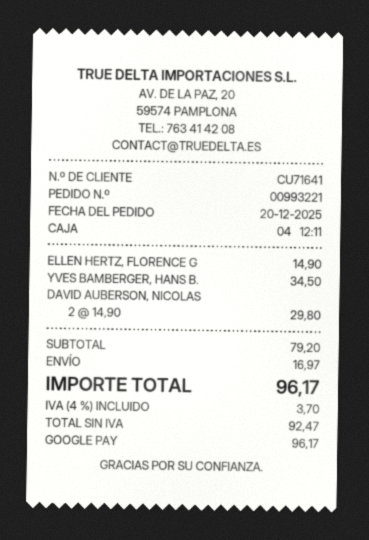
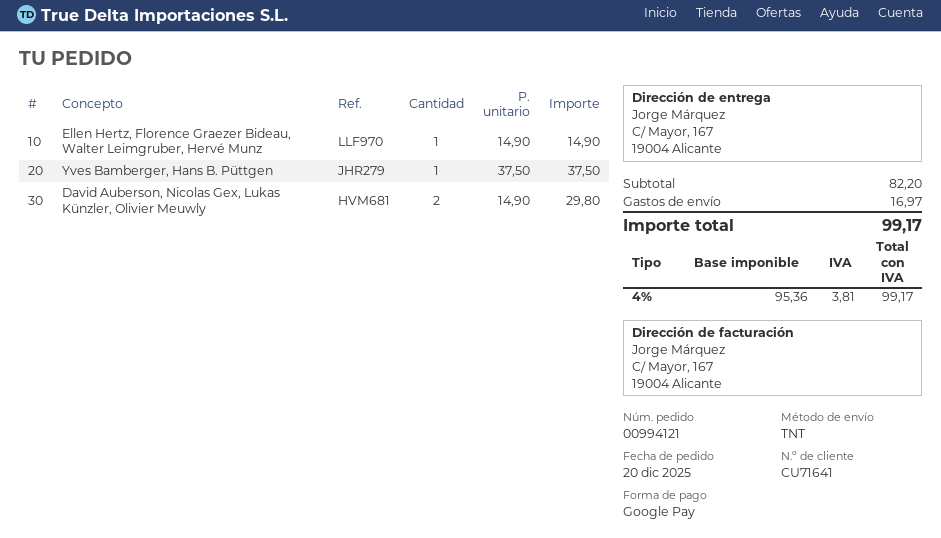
order number: 00993221 -> 00994121
YVES BAMBERGER, HANS B.: 1 x 34.50 = 34.50 -> 1 x 37.50 = 37.50
subtotal: 79.20 -> 82.20
net: 92.47 -> 95.36
tax: 4% = 3.70 -> 4% = 3.81
total: 96.17 -> 99.17

